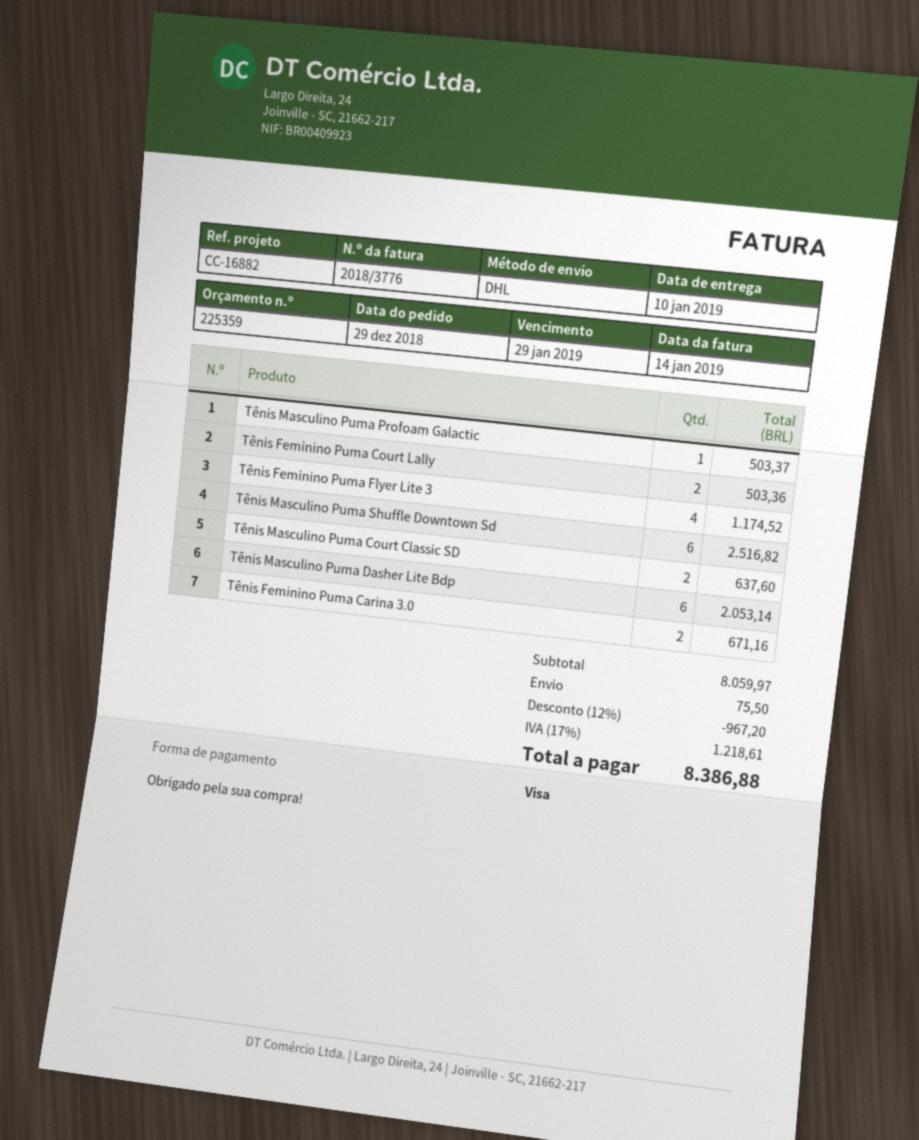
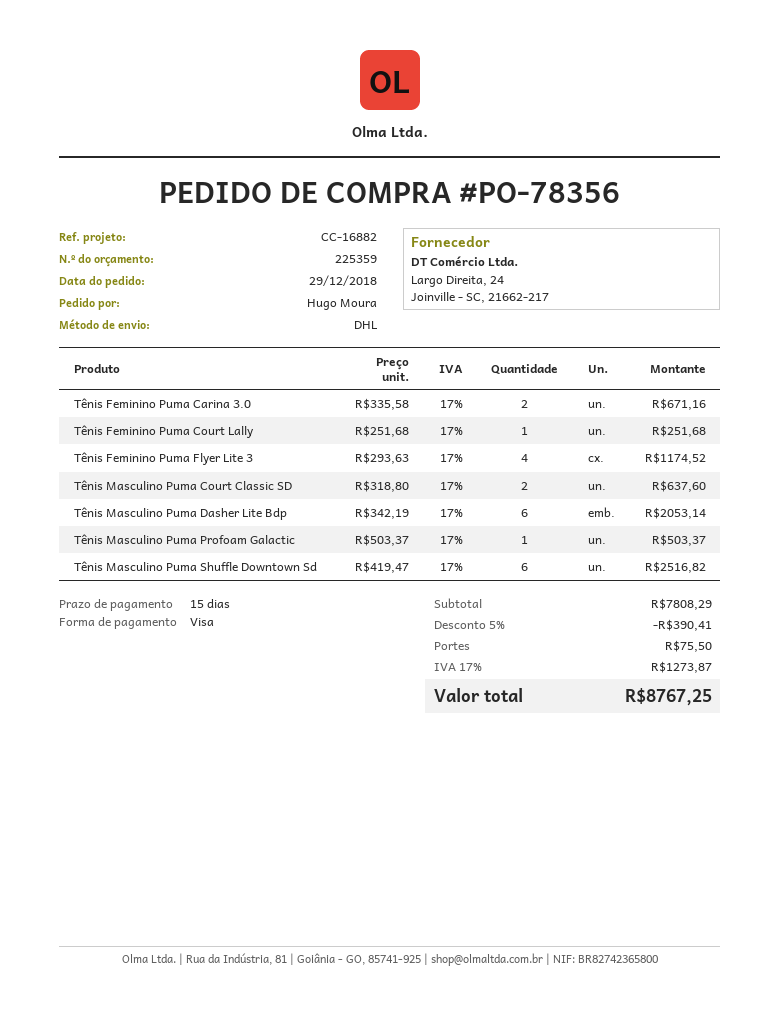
Tênis Feminino Puma Court Lally: 2 for 503.36 -> 1 for 251.68
subtotal: 8059.97 -> 7808.29
discount: 12% = 967.20 -> 5% = 390.41
tax: 17% = 1218.61 -> 17% = 1273.87
total: 8386.88 -> 8767.25

